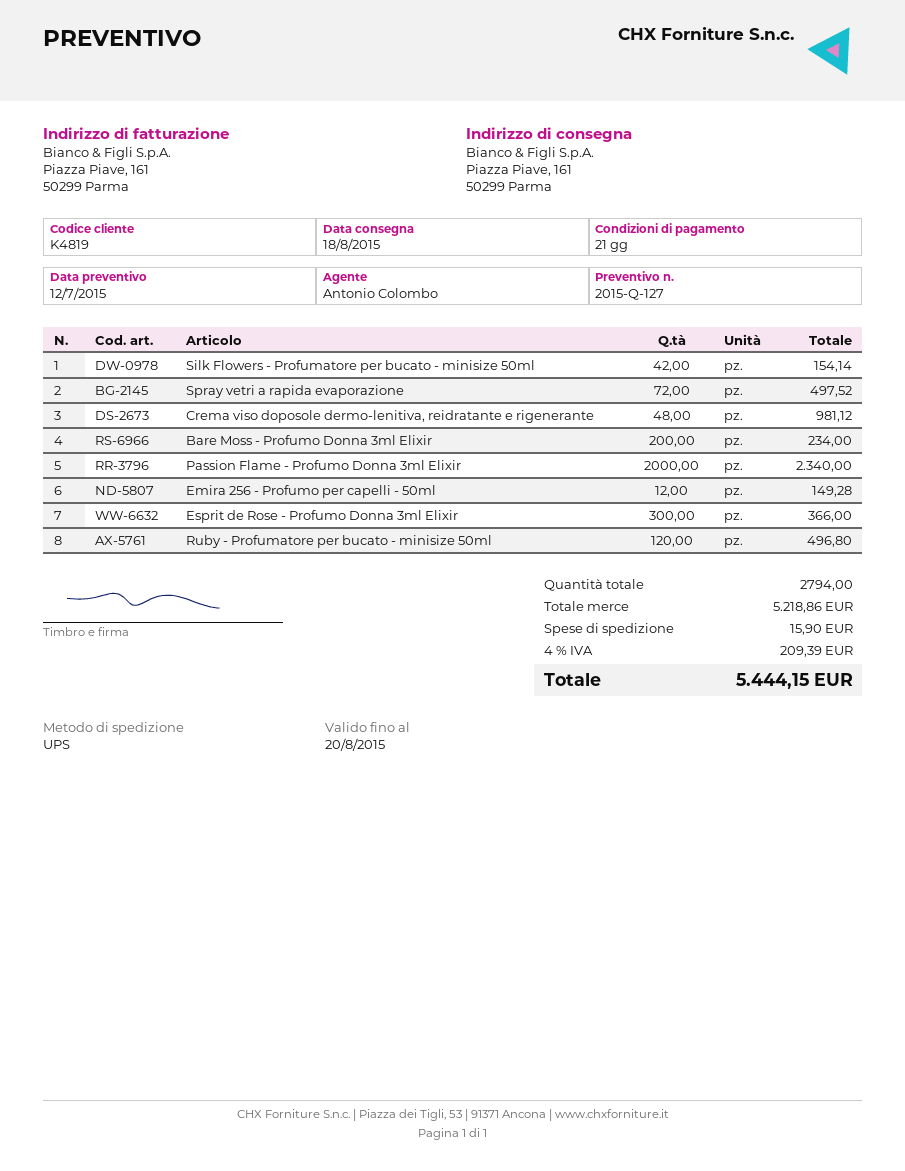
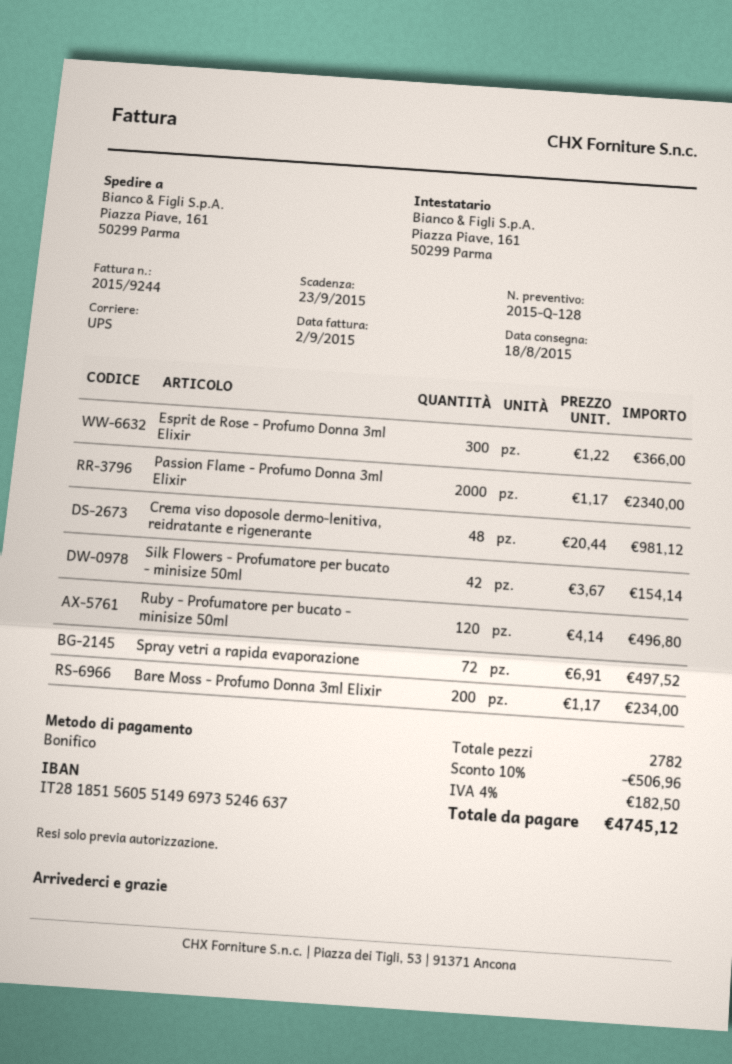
quote number: 2015-Q-127 -> 2015-Q-128
Emira 256 - Profumo per capelli - 50ml: 12 for 149.28 -> none
total quantity: 2794 -> 2782
discount: none -> 10% = 506.96
shipping: 15.90 -> none
tax: 4% = 209.39 -> 4% = 182.50
total: 5444.15 -> 4745.12

